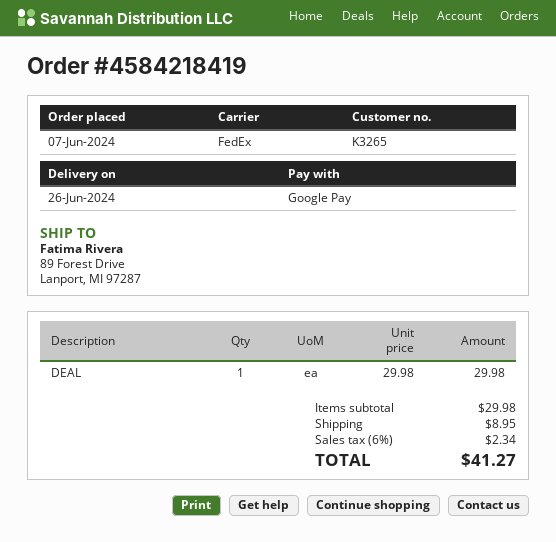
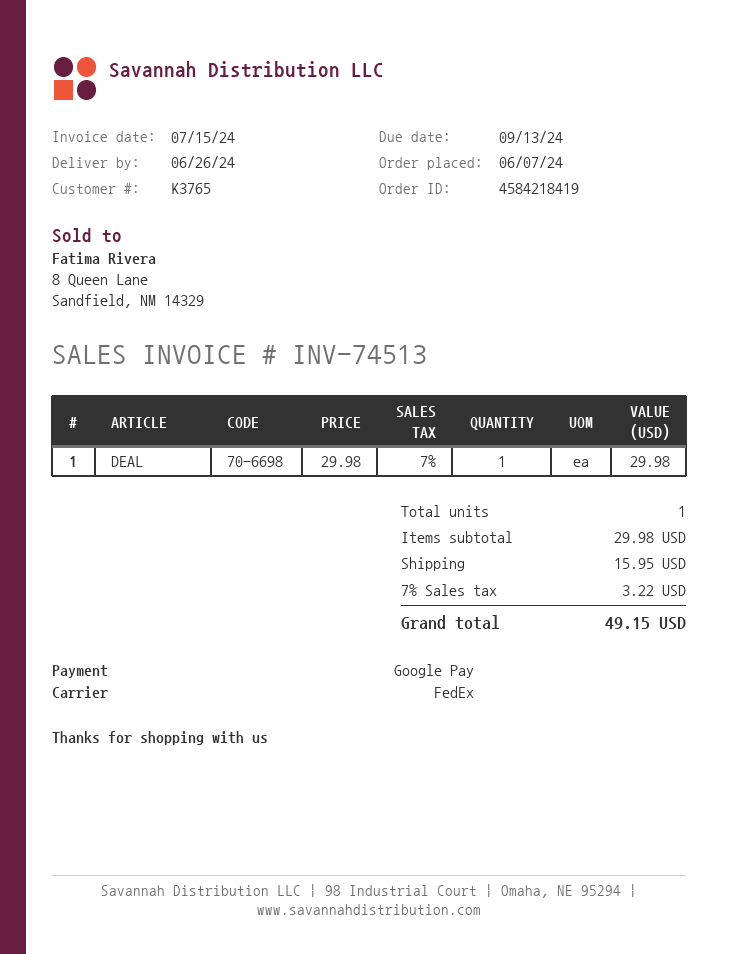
customer number: K3265 -> K3765
shipping: 8.95 -> 15.95
tax: 6% = 2.34 -> 7% = 3.22
total: 41.27 -> 49.15

